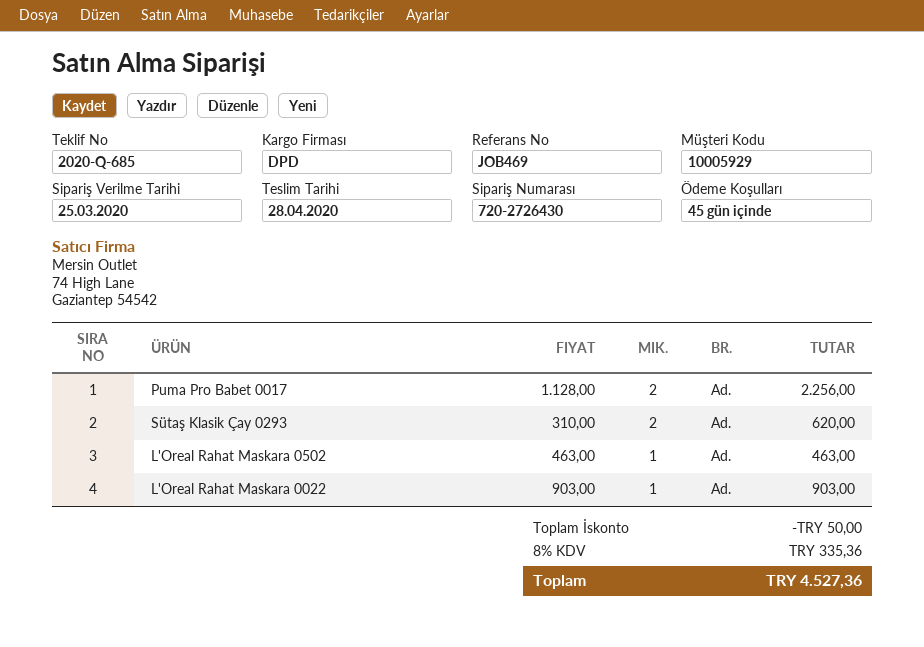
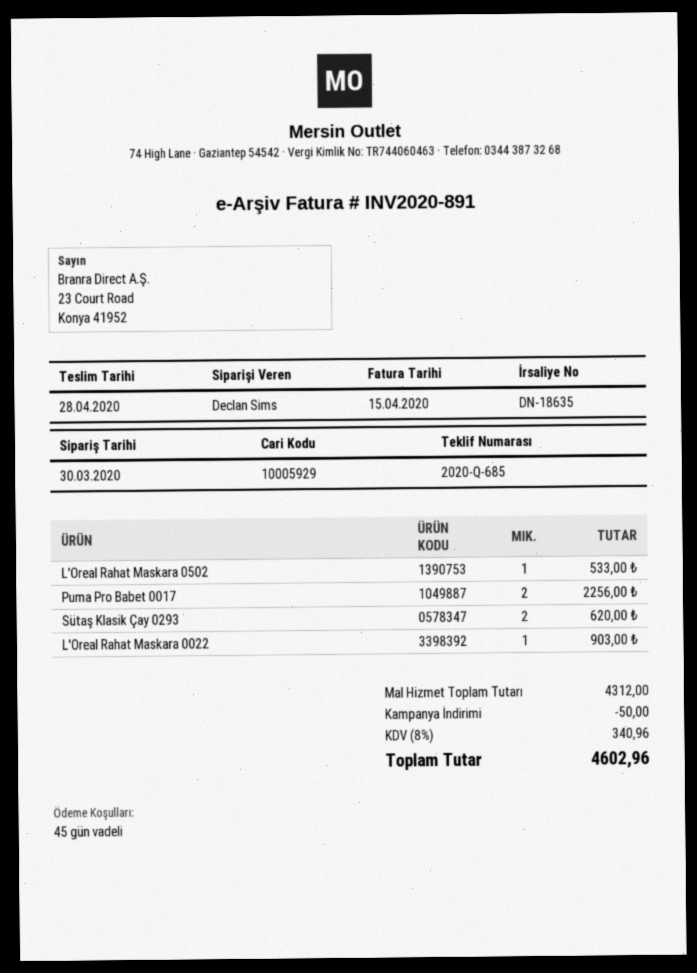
order date: 2020-03-25 -> 2020-03-30
L'Oreal Rahat Maskara 0502: 1 for 463.00 -> 1 for 533.00
tax: 8% = 335.36 -> 8% = 340.96
total: 4527.36 -> 4602.96

